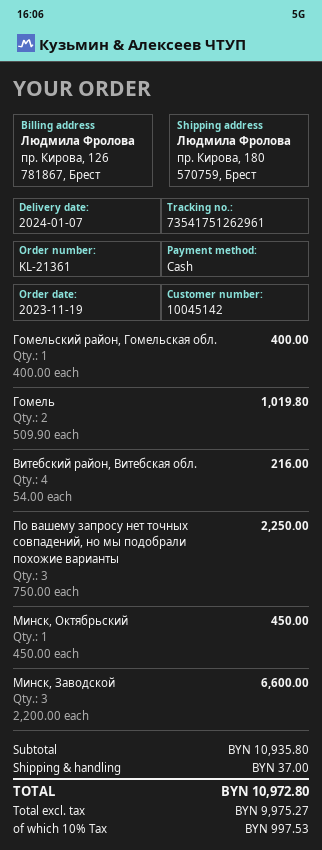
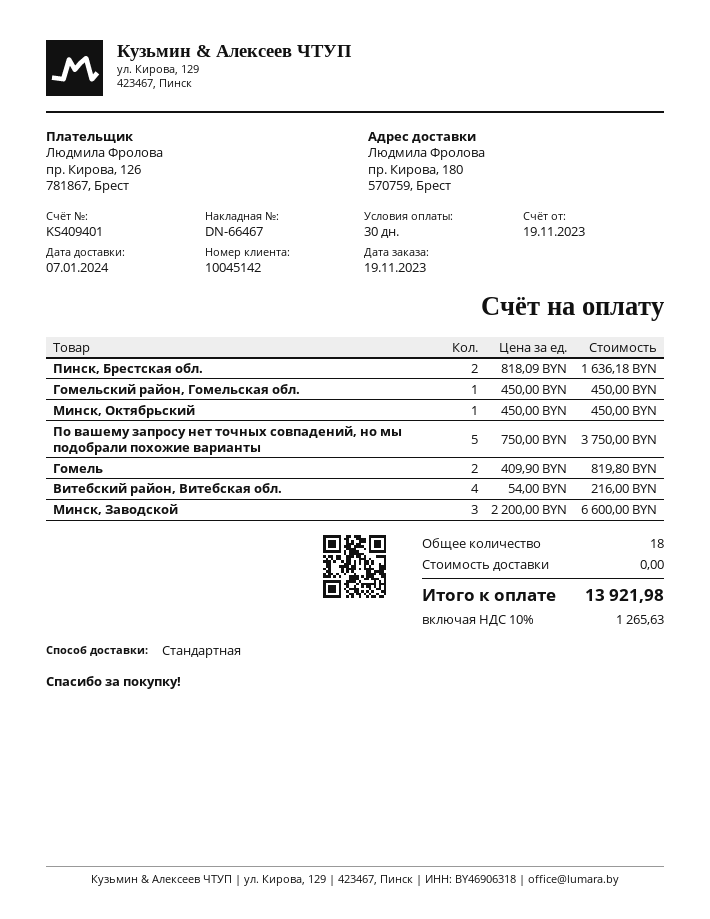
Гомельский район, Гомельская обл.: 1 x 400.00 = 400.00 -> 1 x 450.00 = 450.00
Гомель: 2 x 509.90 = 1019.80 -> 2 x 409.90 = 819.80
По вашему запросу нет точных совпадений, но мы подобрали похожие варианты: 3 x 750.00 = 2250.00 -> 5 x 750.00 = 3750.00
Пинск, Брестская обл.: none -> 2 x 818.09 = 1636.18
shipping: 37.00 -> 0.00
tax: 10% = 997.53 -> 10% = 1265.63
total: 10972.80 -> 13921.98

